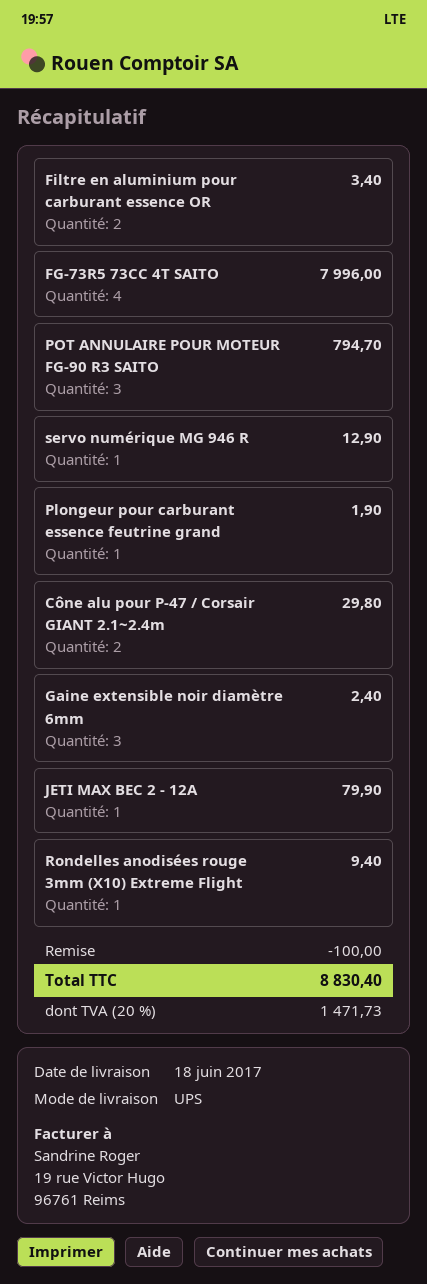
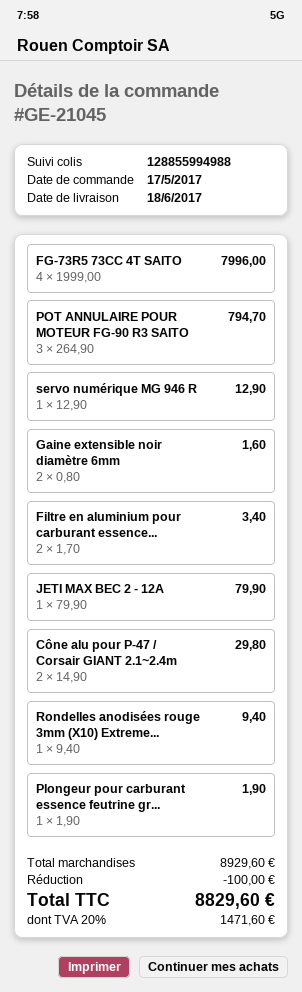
Gaine extensible noir diamètre 6mm: 3 for 2.40 -> 2 for 1.60
tax: 20% = 1471.73 -> 20% = 1471.60
total: 8830.40 -> 8829.60

